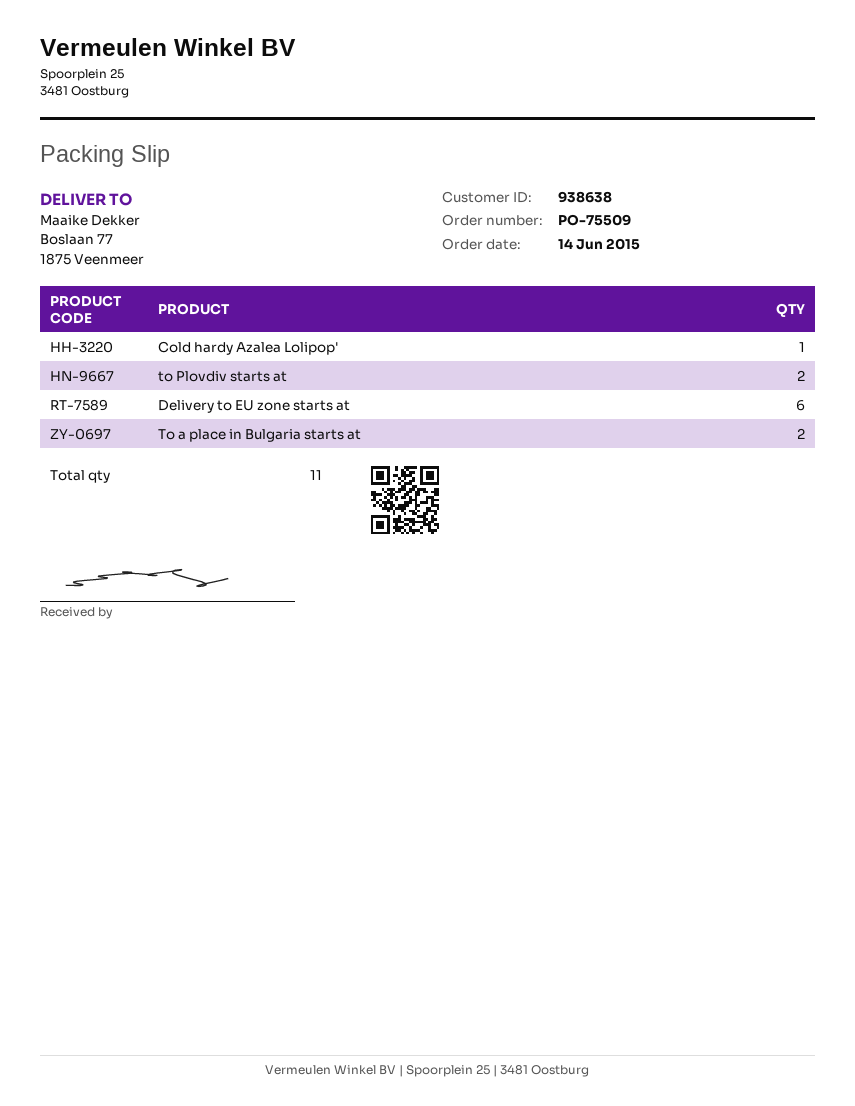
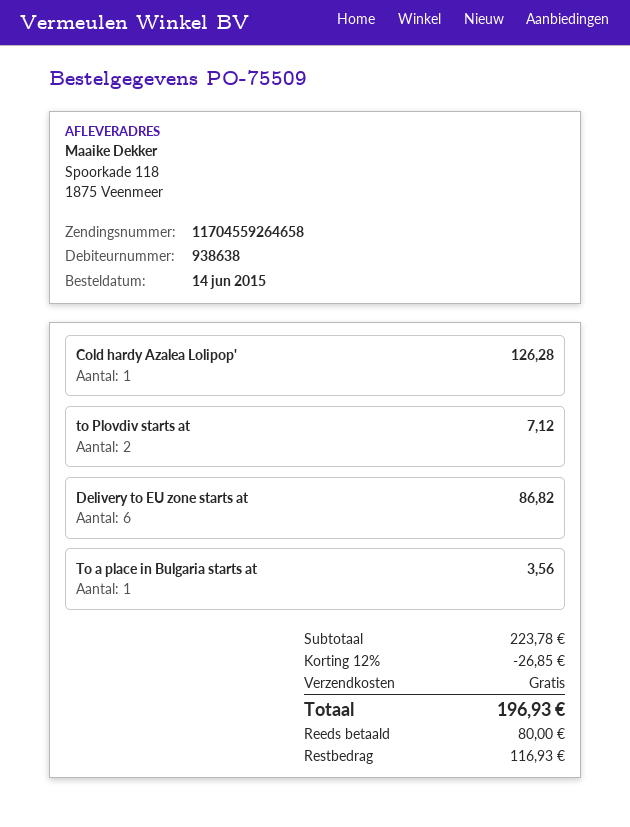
ship to: Boslaan 77, 1875 Veenmeer -> Spoorkade 118, 1875 Veenmeer
To a place in Bulgaria starts at: 2 -> 1

